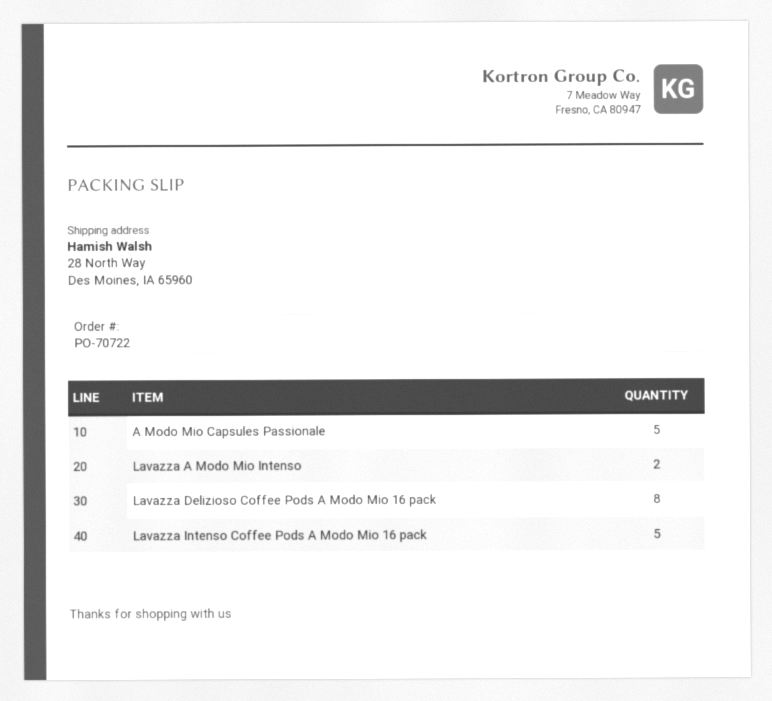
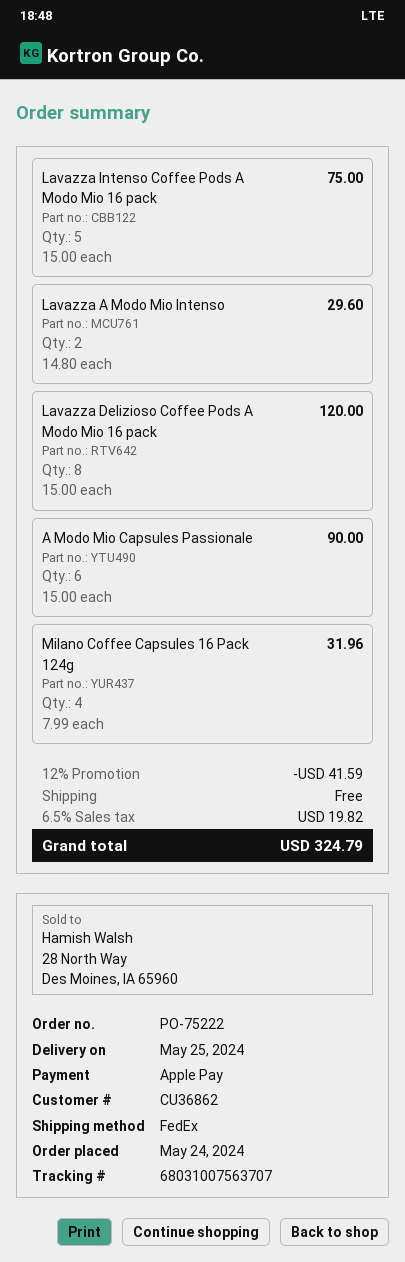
order number: PO-70722 -> PO-75222
A Modo Mio Capsules Passionale: 5 -> 6
Milano Coffee Capsules 16 Pack 124g: none -> 4

